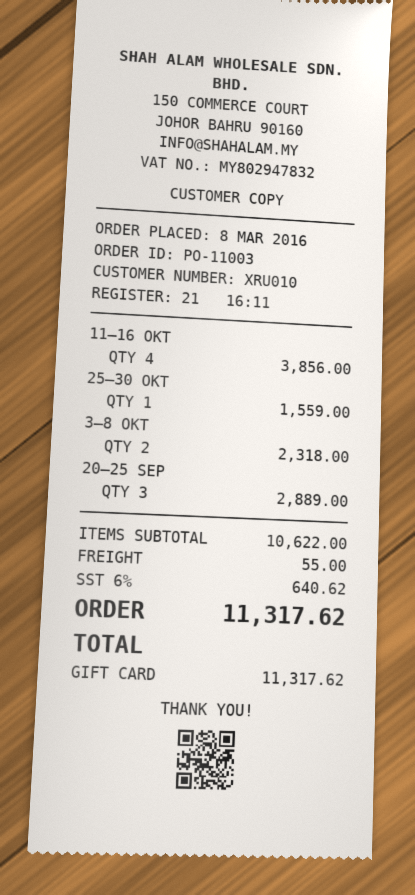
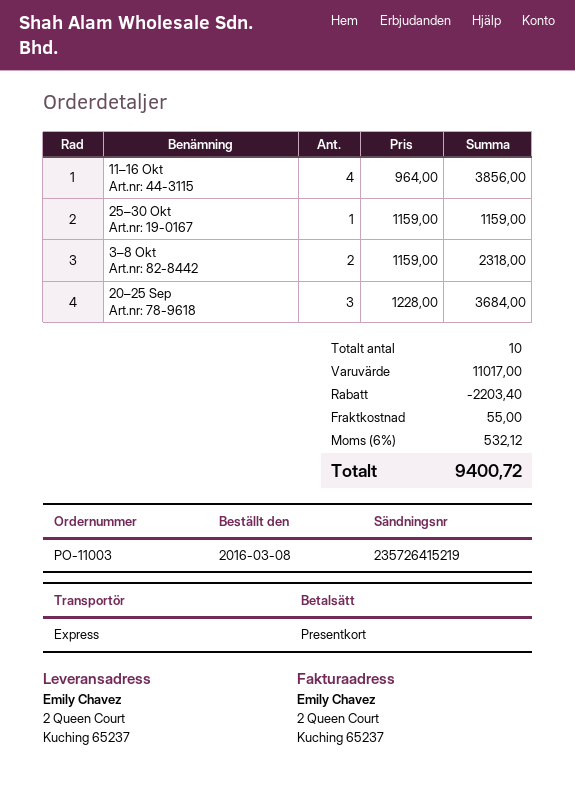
25–30 OKT: 1 for 1559.00 -> 1 for 1159.00
20–25 SEP: 3 for 2889.00 -> 3 for 3684.00
subtotal: 10622.00 -> 11017.00
discount: none -> 2203.40
tax: 6% = 640.62 -> 6% = 532.12
total: 11317.62 -> 9400.72

